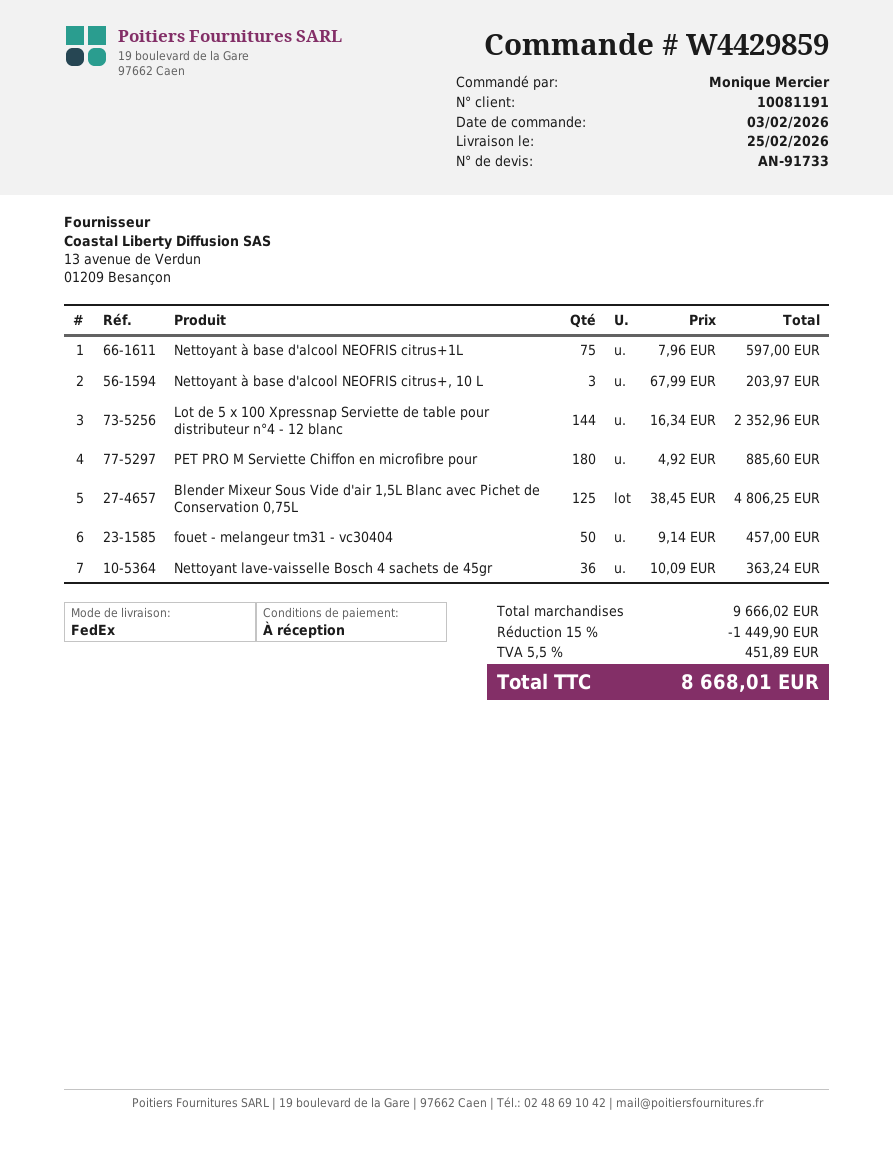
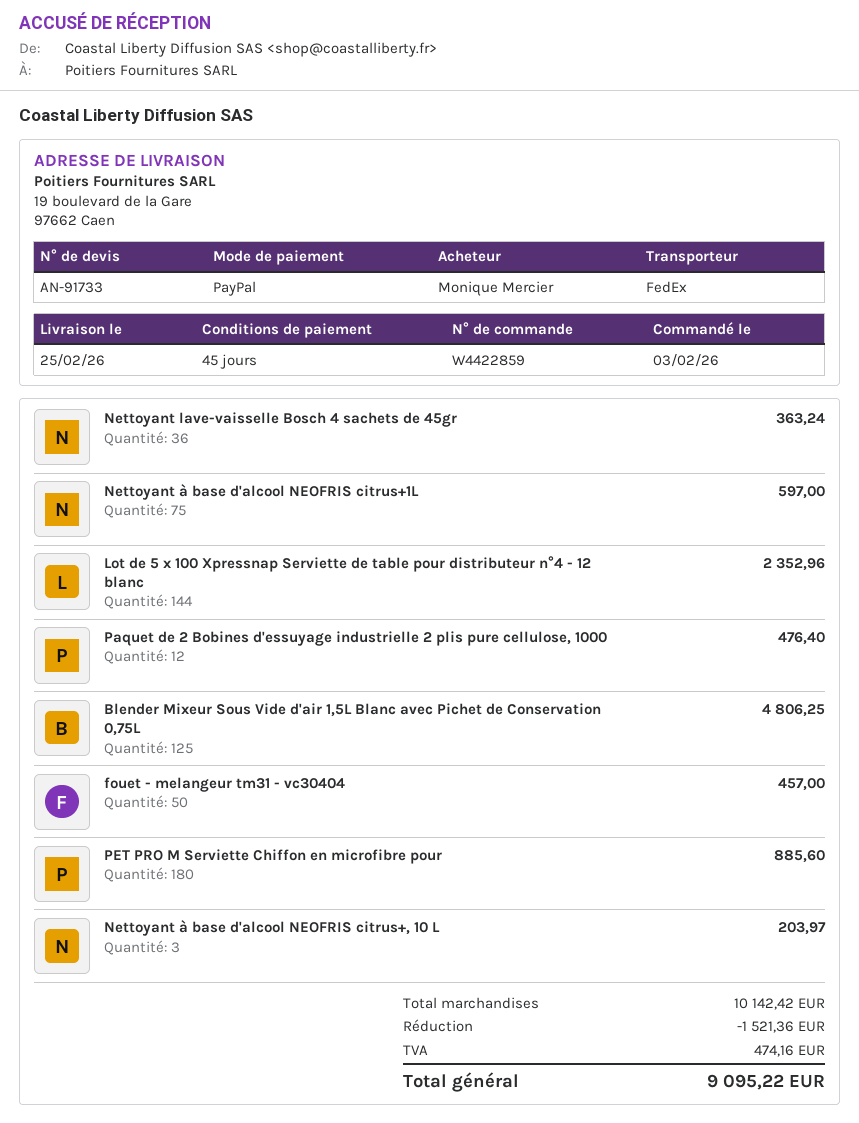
order number: W4429859 -> W4422859
payment terms: on receipt -> 45 days
Paquet de 2 Bobines d'essuyage industrielle 2 plis pure cellulose, 1000: none -> 12 for 476.40
subtotal: 9666.02 -> 10142.42
discount: 1449.90 -> 1521.36
tax: 451.89 -> 474.16
total: 8668.01 -> 9095.22

